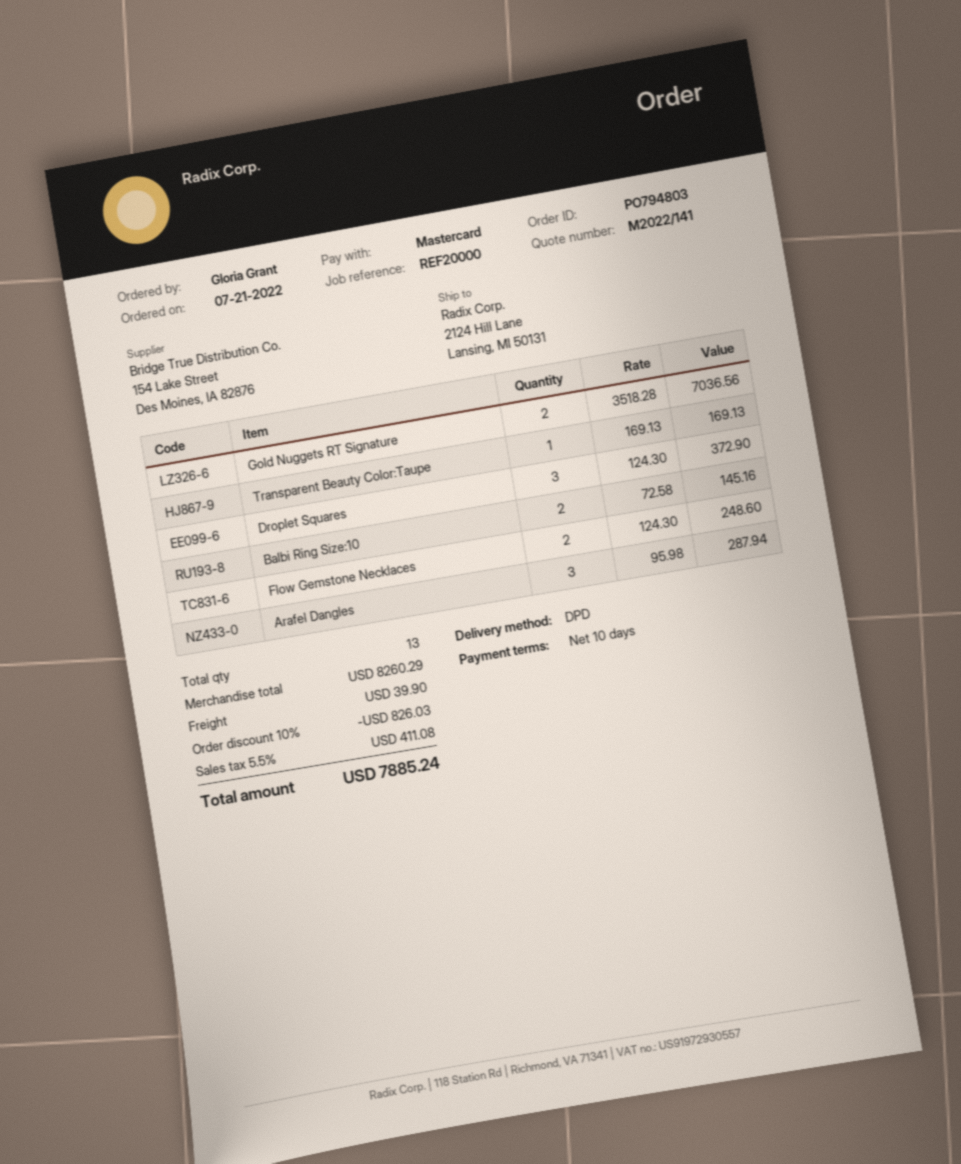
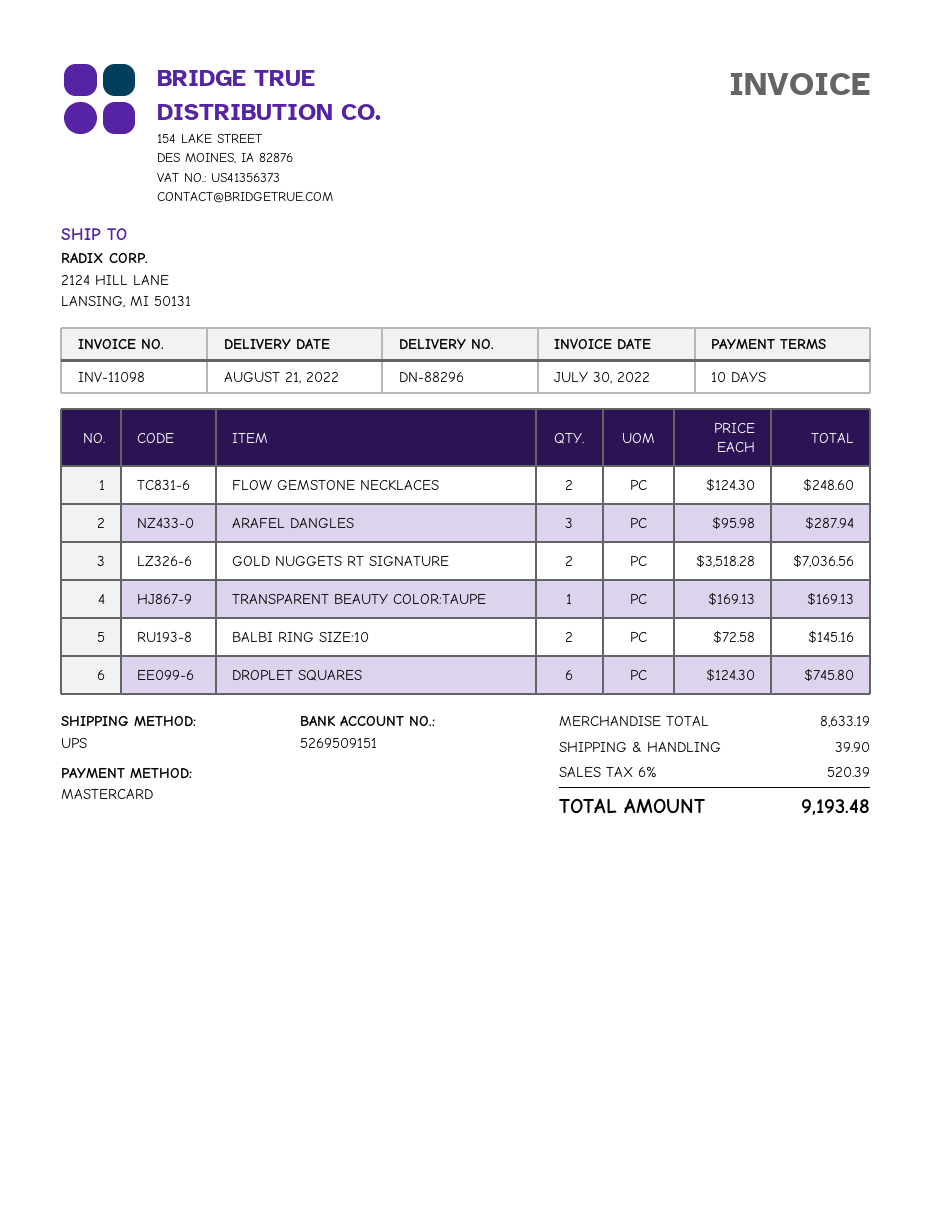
shipping method: DPD -> UPS
Droplet Squares: 3 x 124.30 = 372.90 -> 6 x 124.30 = 745.80
subtotal: 8260.29 -> 8633.19
discount: 10% = 826.03 -> none
tax: 5.5% = 411.08 -> 6% = 520.39
total: 7885.24 -> 9193.48

